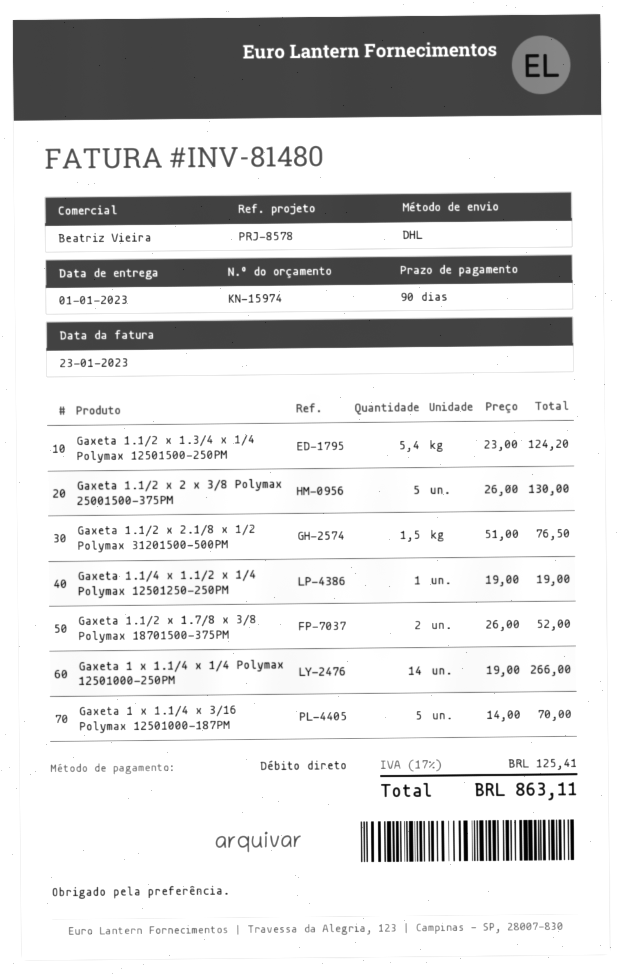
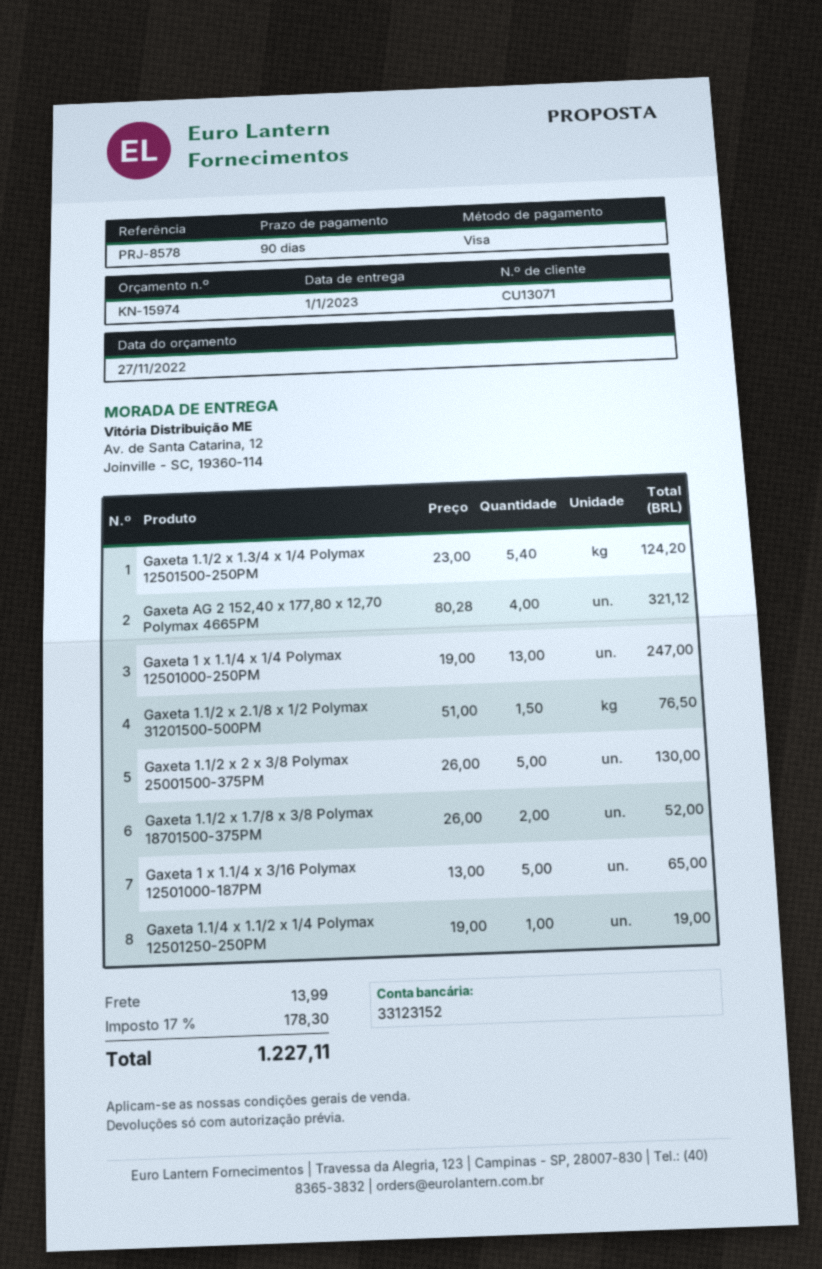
payment method: direct debit -> Visa
Gaxeta 1 x 1.1/4 x 1/4 Polymax 12501000-250PM: 14 x 19.00 = 266.00 -> 13 x 19.00 = 247.00
Gaxeta 1 x 1.1/4 x 3/16 Polymax 12501000-187PM: 5 x 14.00 = 70.00 -> 5 x 13.00 = 65.00
Gaxeta AG 2 152,40 x 177,80 x 12,70 Polymax 4665PM: none -> 4 x 80.28 = 321.12
shipping: none -> 13.99
tax: 17% = 125.41 -> 17% = 178.30
total: 863.11 -> 1227.11

